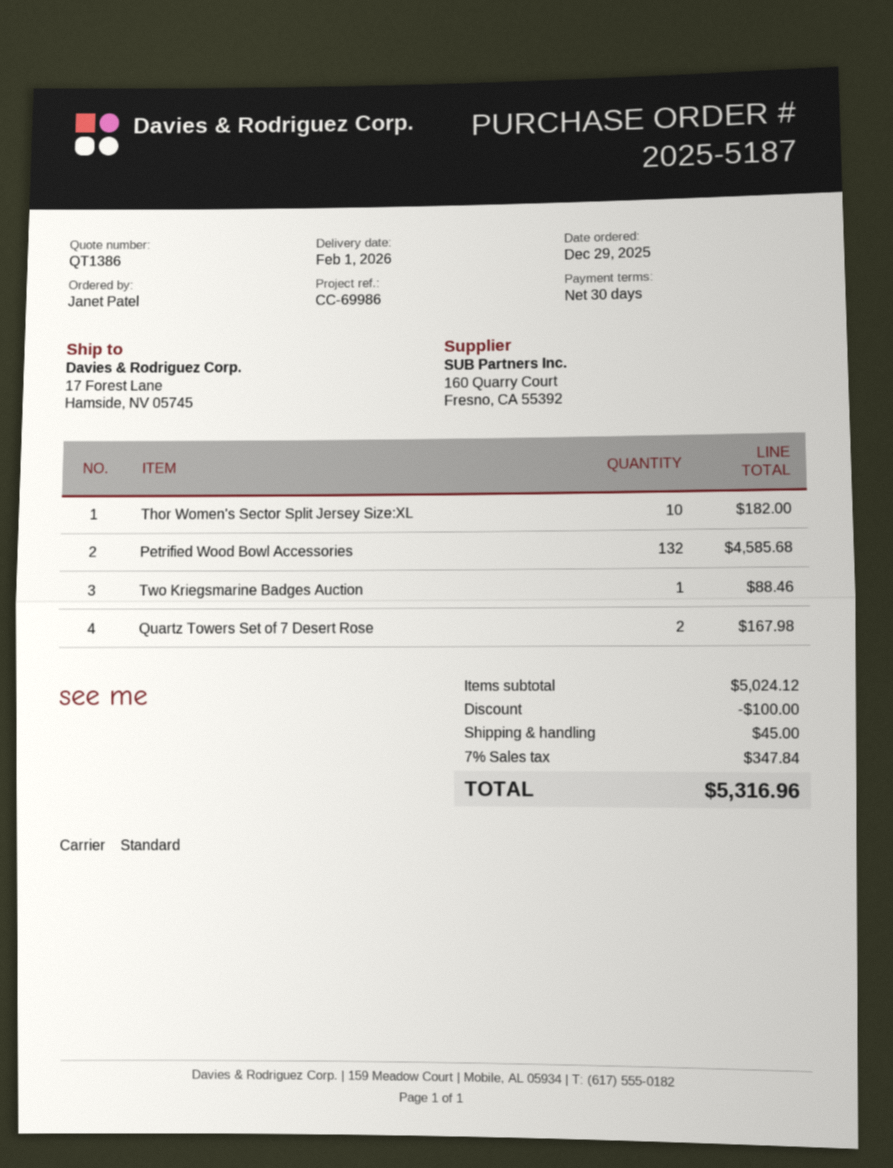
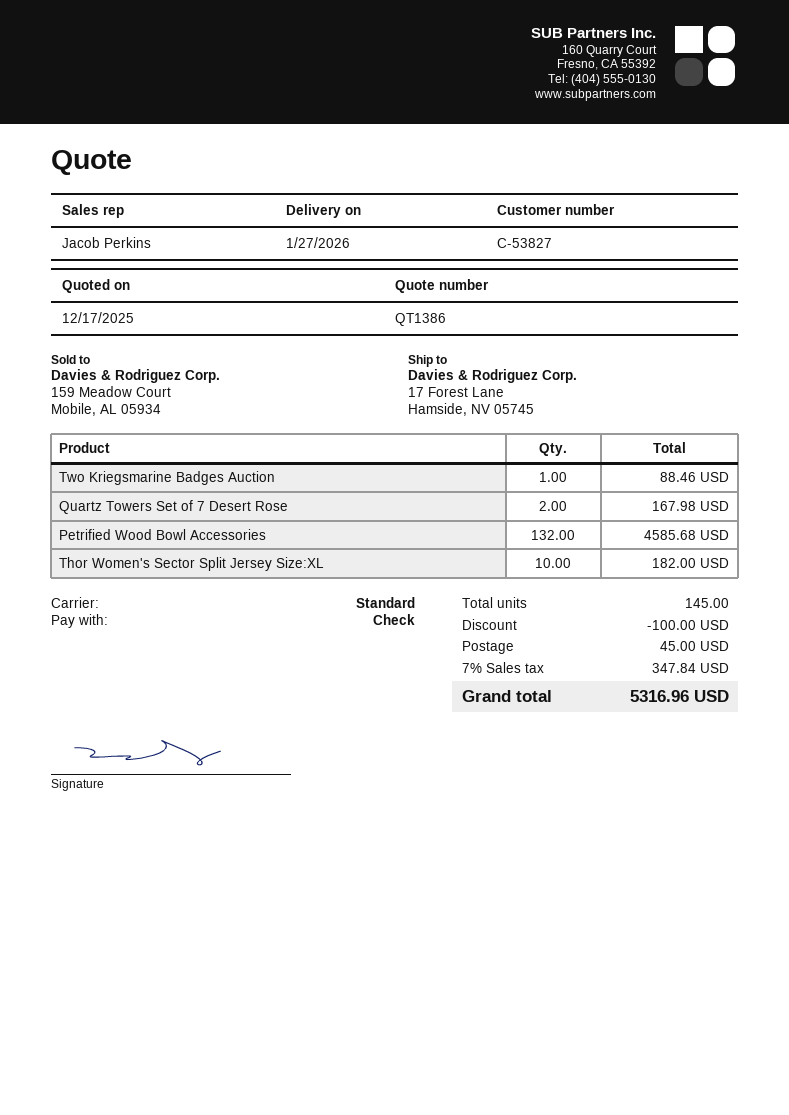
delivery date: 2026-02-01 -> 2026-01-27

